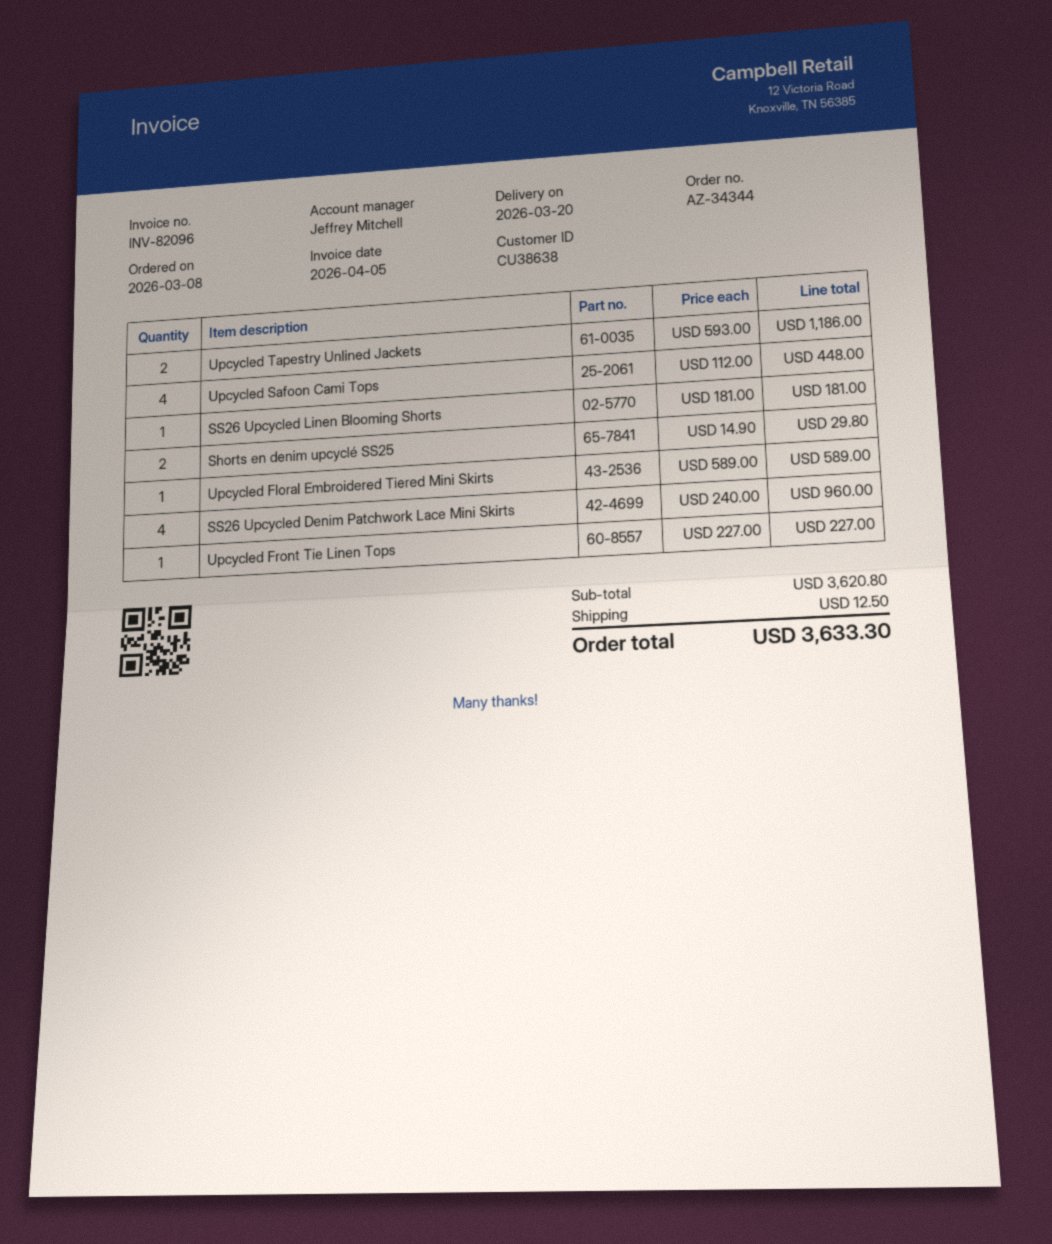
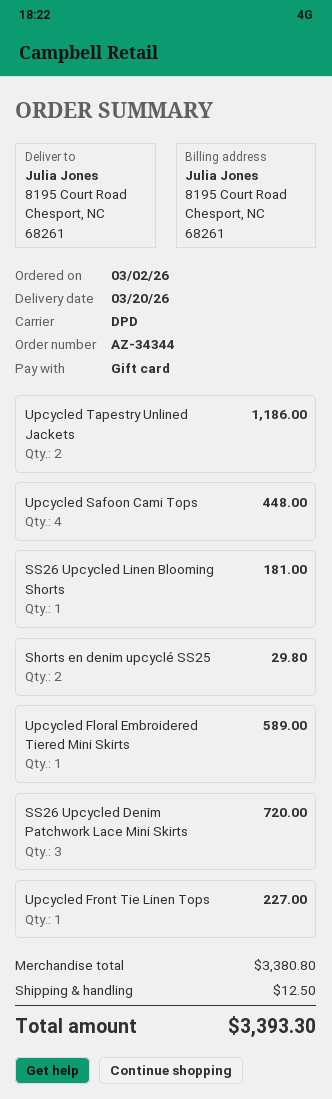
order date: 2026-03-08 -> 2026-03-02
SS26 Upcycled Denim Patchwork Lace Mini Skirts: 4 for 960.00 -> 3 for 720.00
subtotal: 3620.80 -> 3380.80
total: 3633.30 -> 3393.30

